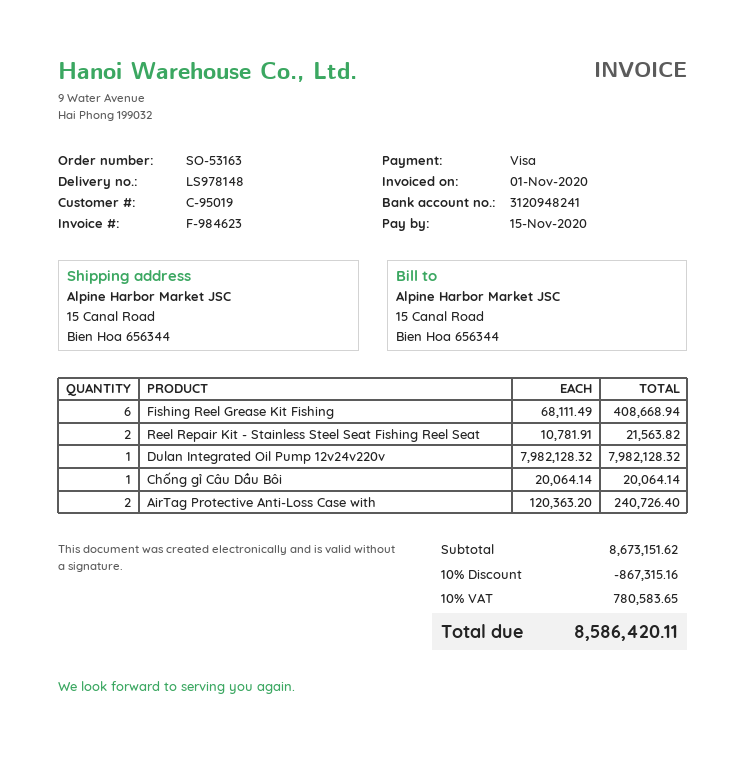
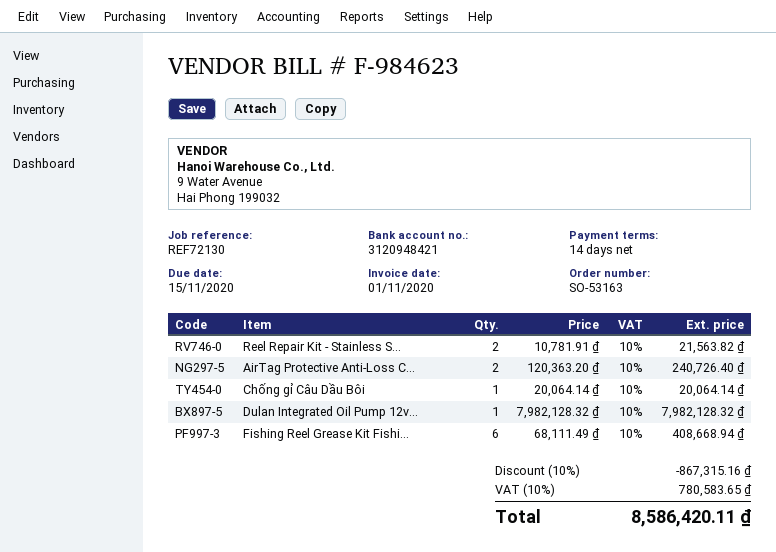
bank account: 3120948241 -> 3120948421

